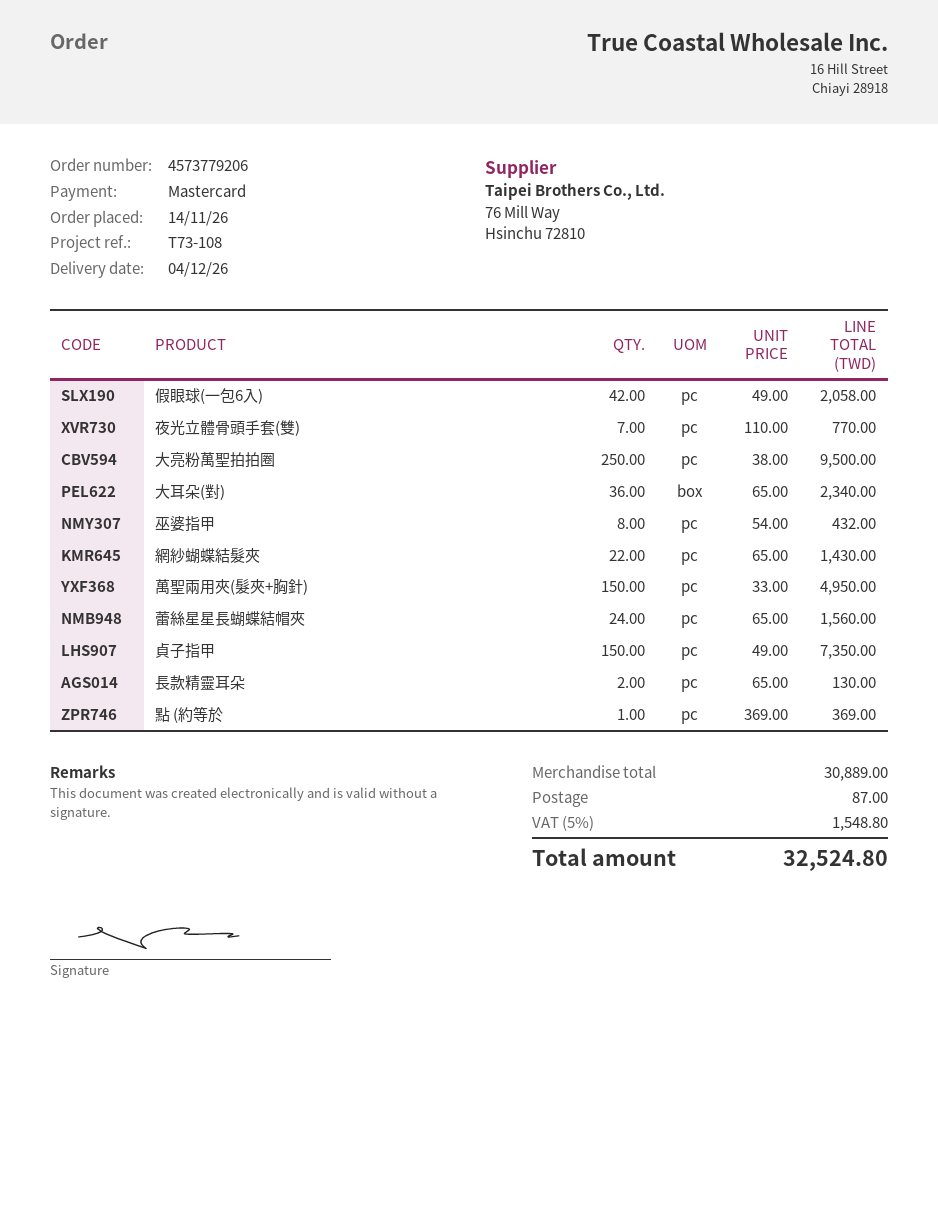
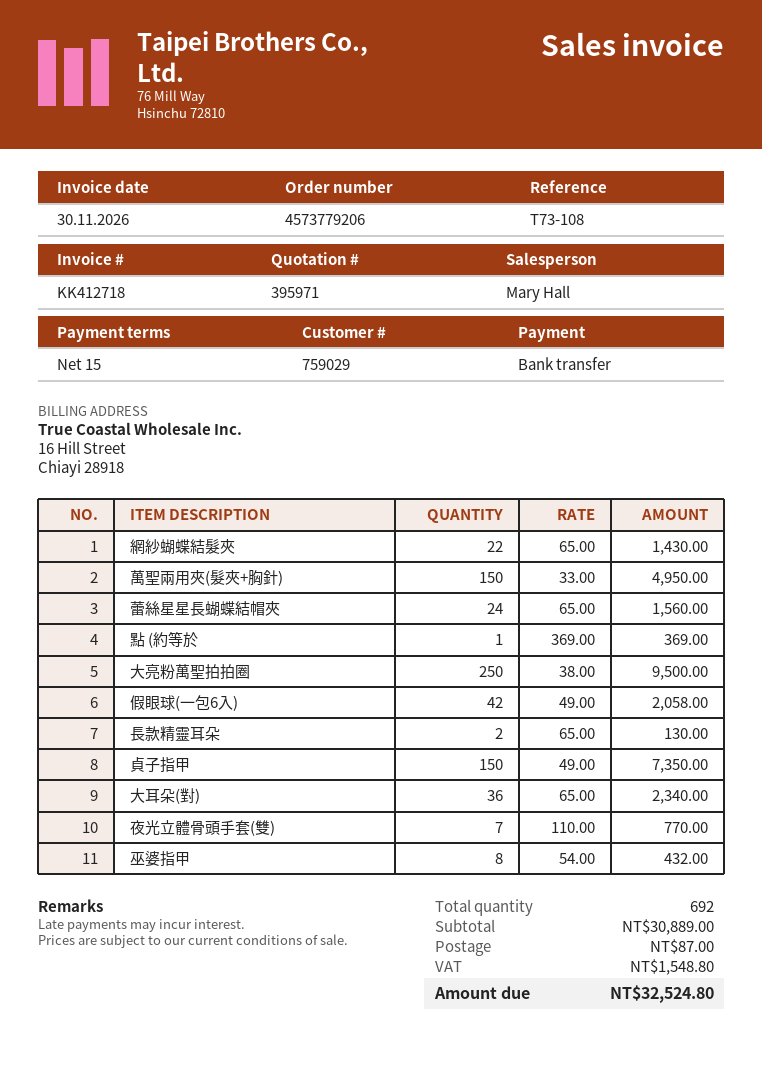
payment method: Mastercard -> bank transfer

